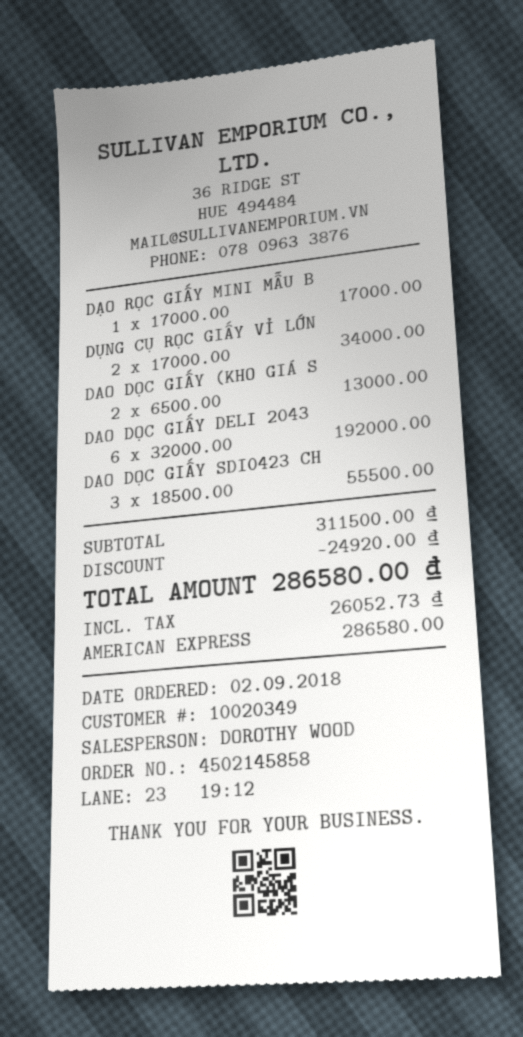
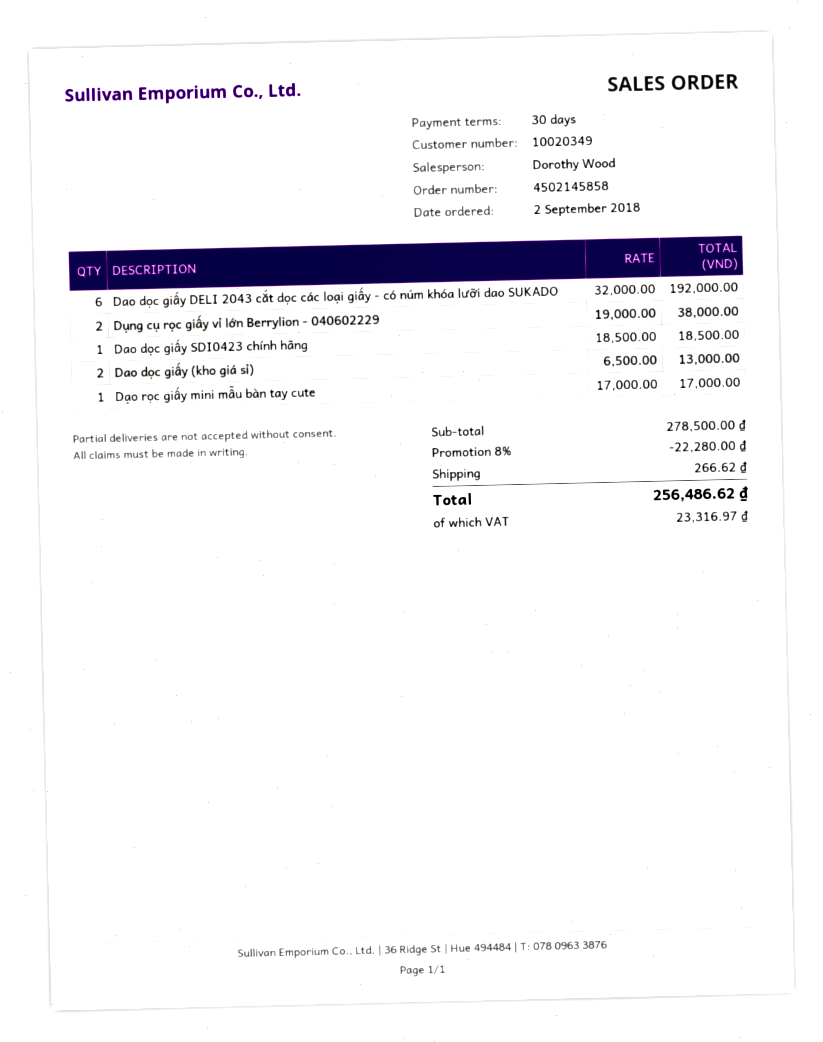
DỤNG CỤ RỌC GIẤY VỈ LỚN: 2 x 17000.00 = 34000.00 -> 2 x 19000.00 = 38000.00
DAO DỌC GIẤY SDI0423 CH: 3 x 18500.00 = 55500.00 -> 1 x 18500.00 = 18500.00
subtotal: 311500.00 -> 278500.00
discount: 24920.00 -> 22280.00
shipping: none -> 266.62
tax: 26052.73 -> 23316.97
total: 286580.00 -> 256486.62

